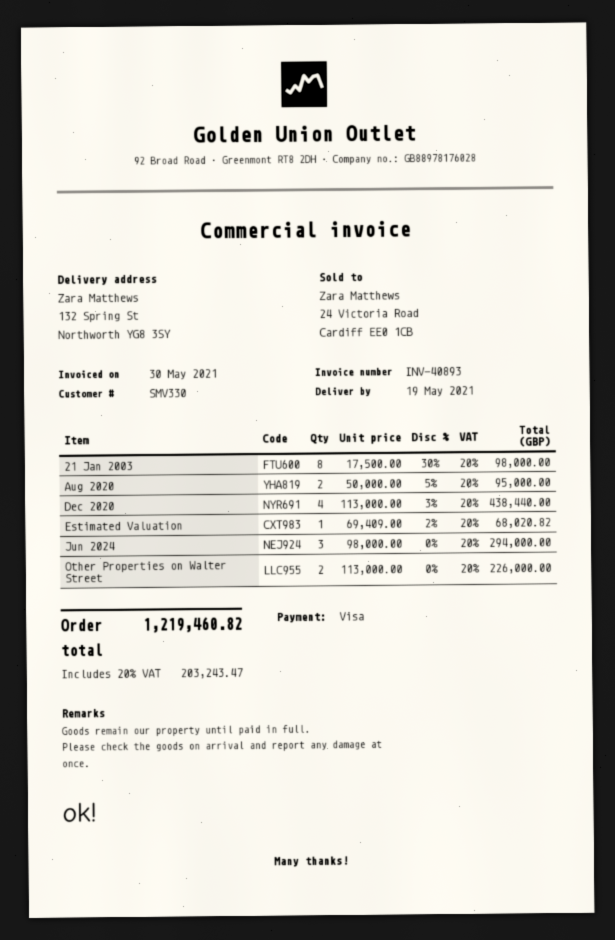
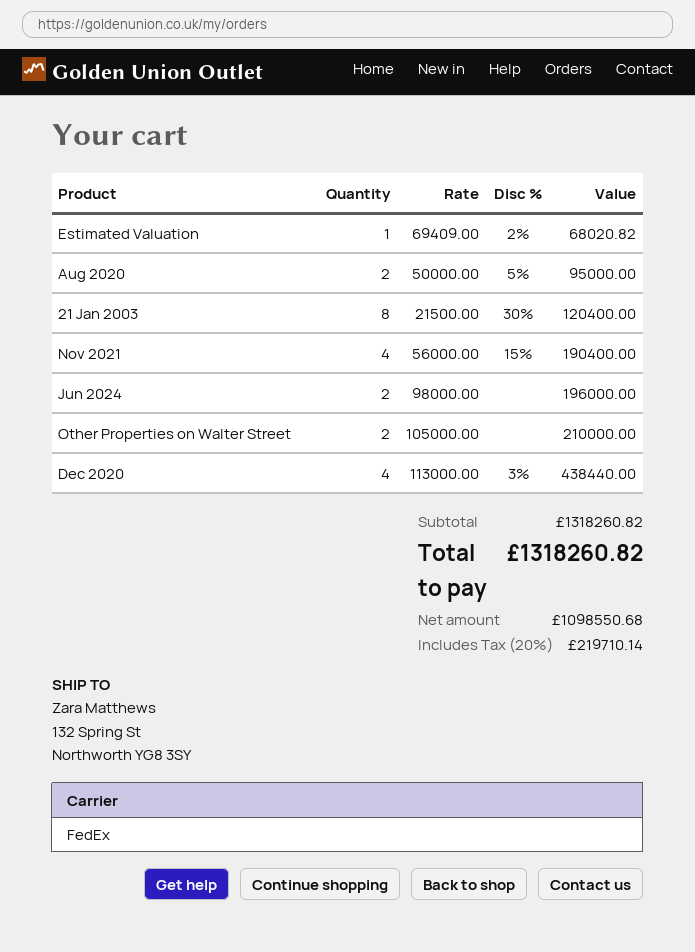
21 Jan 2003: 8 x 17500.00 - 30% = 98000.00 -> 8 x 21500.00 - 30% = 120400.00
Jun 2024: 3 x 98000.00 = 294000.00 -> 2 x 98000.00 = 196000.00
Other Properties on Walter Street: 2 x 113000.00 = 226000.00 -> 2 x 105000.00 = 210000.00
Nov 2021: none -> 4 x 56000.00 - 15% = 190400.00
tax: 20% = 203243.47 -> 20% = 219710.14
total: 1219460.82 -> 1318260.82

